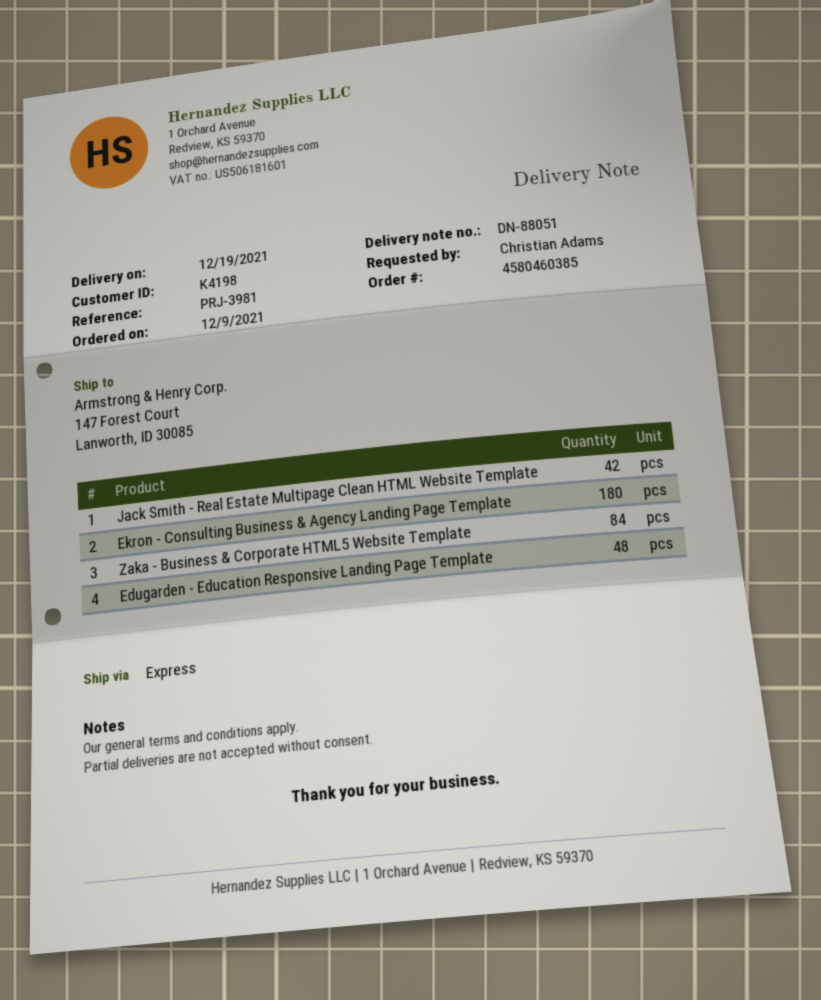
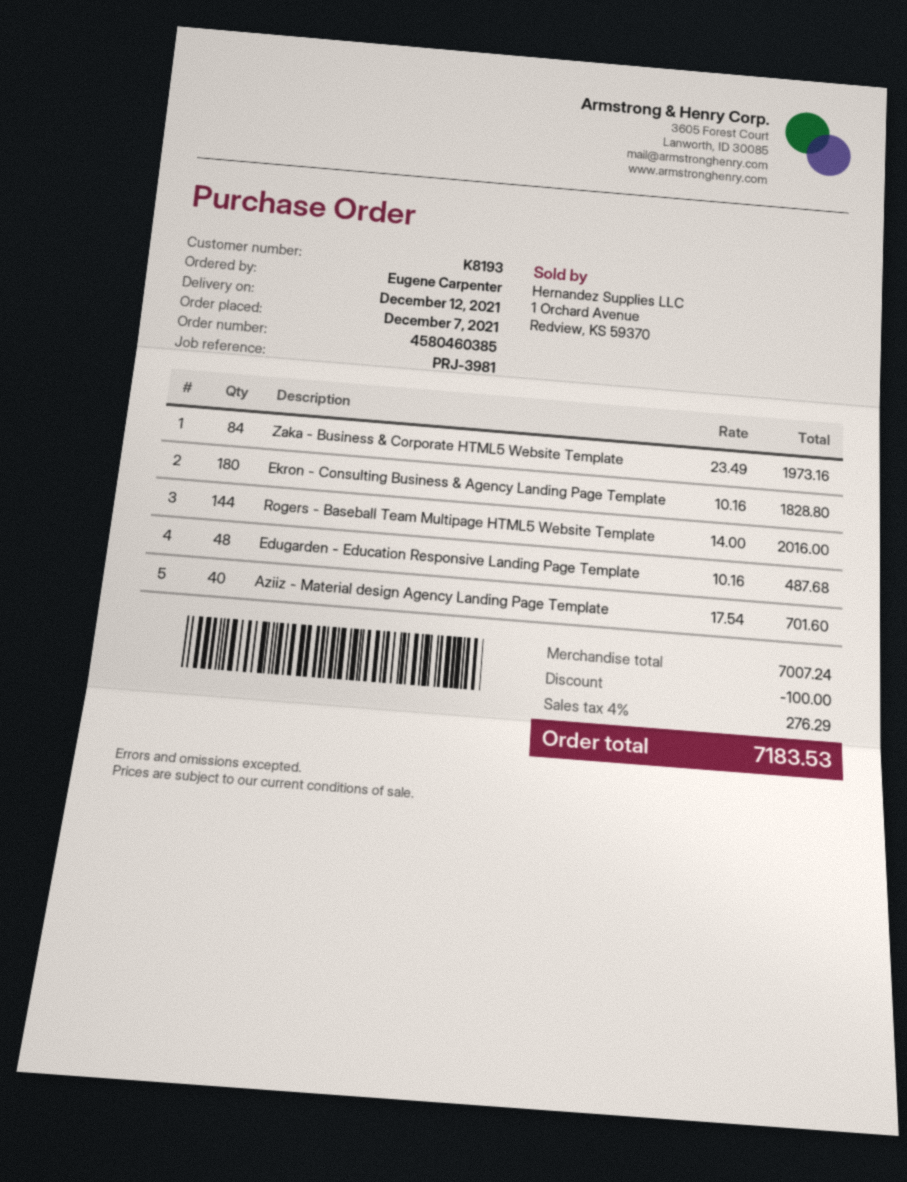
order date: 2021-12-09 -> 2021-12-07
delivery date: 2021-12-19 -> 2021-12-12
customer number: K4198 -> K8193
ordered by: Christian Adams -> Eugene Carpenter
Jack Smith - Real Estate Multipage Clean HTML Website Template: 42 -> none
Rogers - Baseball Team Multipage HTML5 Website Template: none -> 144
Aziiz - Material design Agency Landing Page Template: none -> 40

